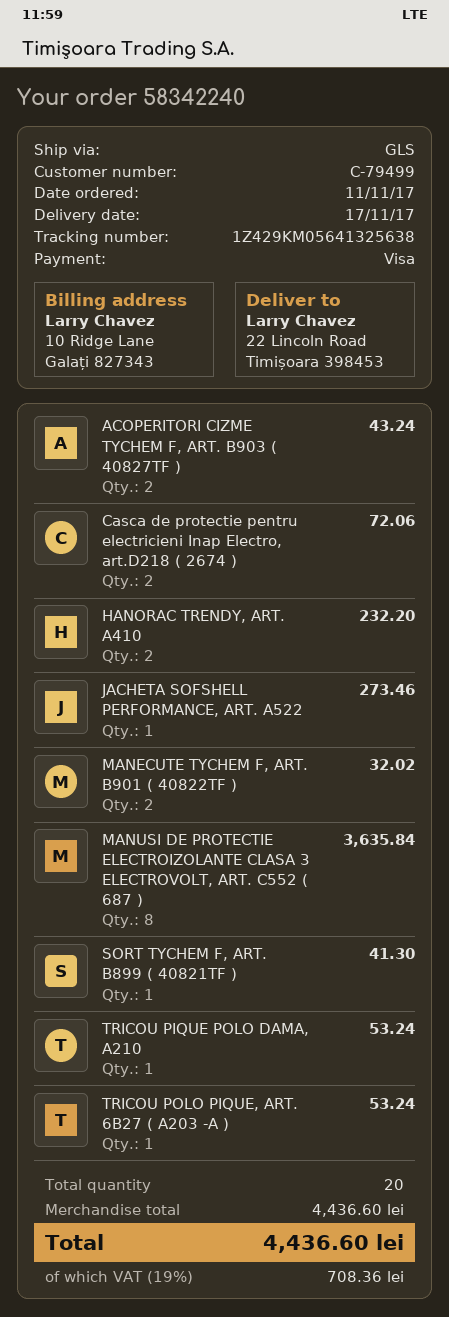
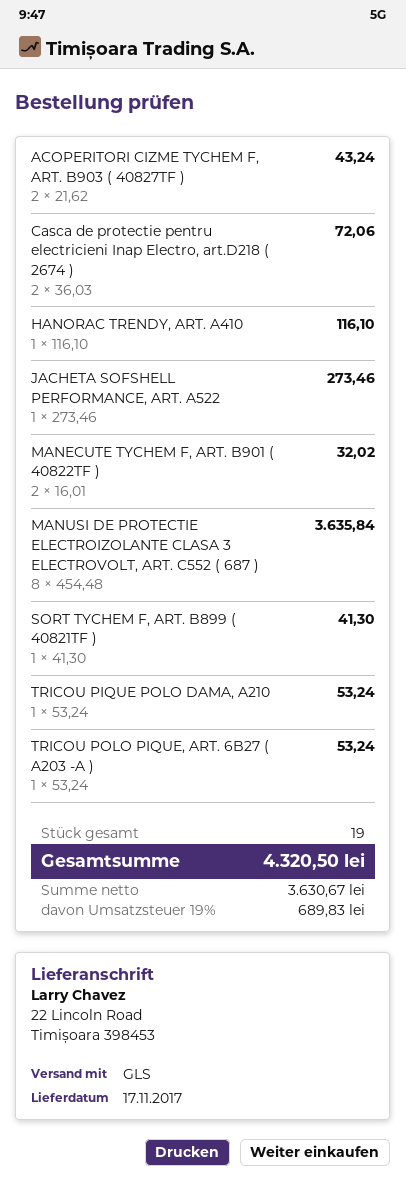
HANORAC TRENDY, ART. A410: 2 for 232.20 -> 1 for 116.10
total quantity: 20 -> 19
tax: 19% = 708.36 -> 19% = 689.83
total: 4436.60 -> 4320.50

